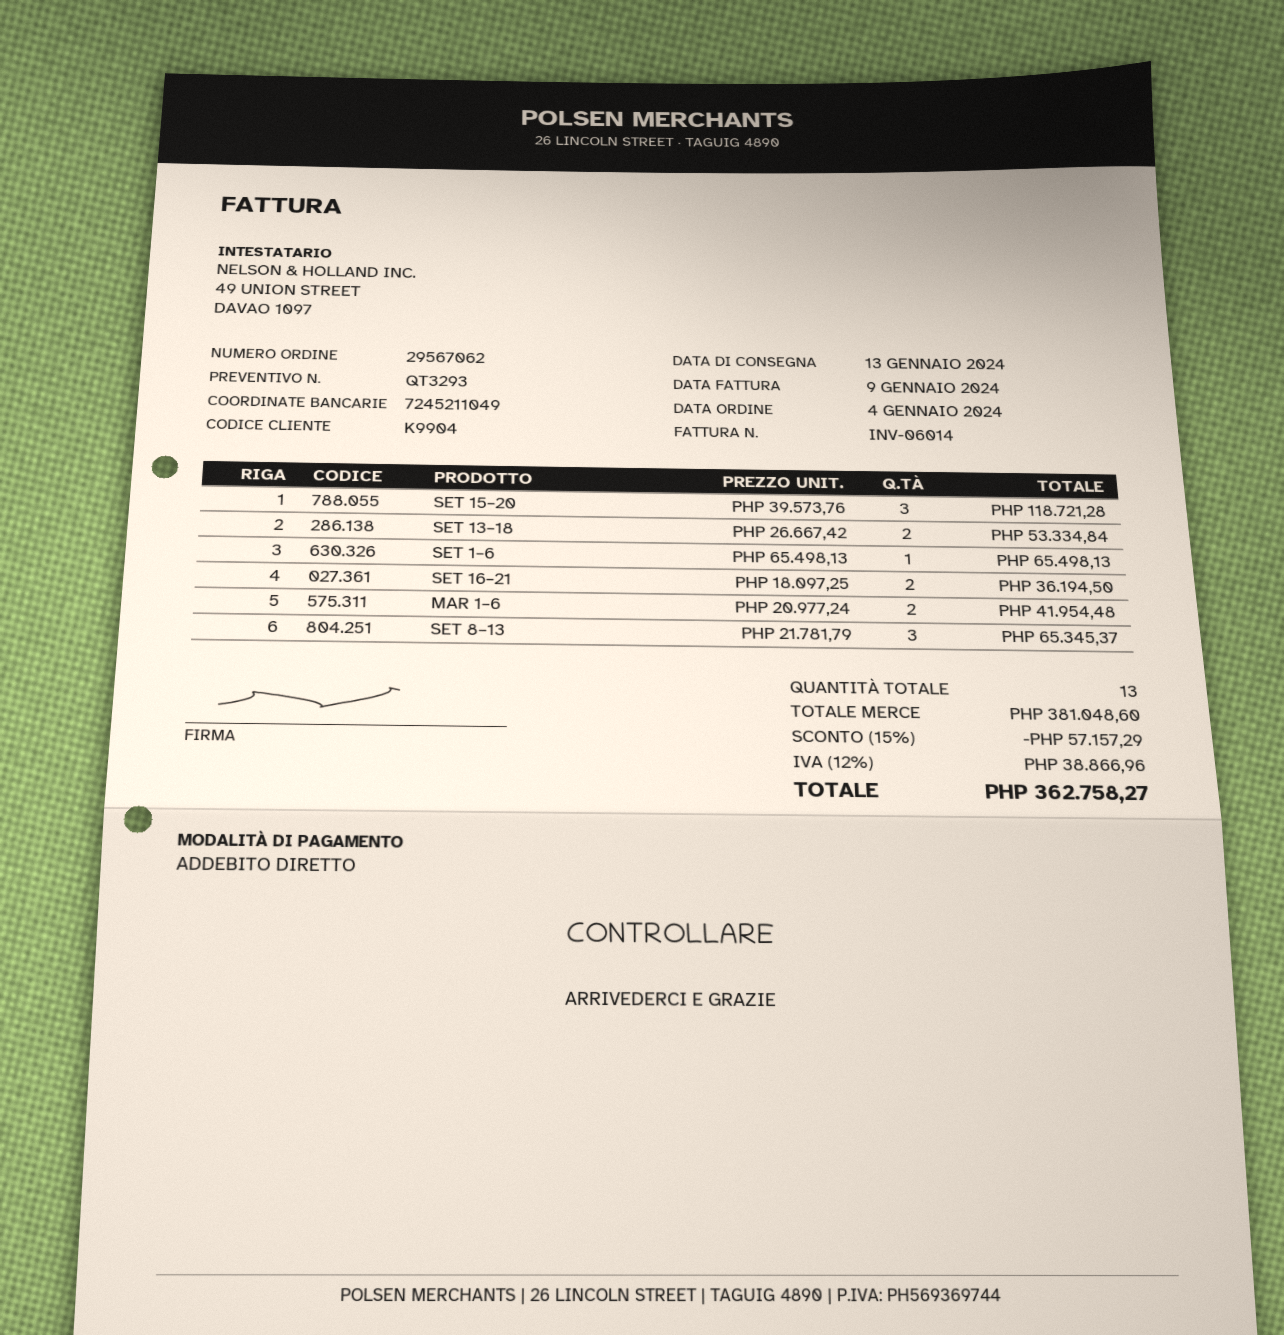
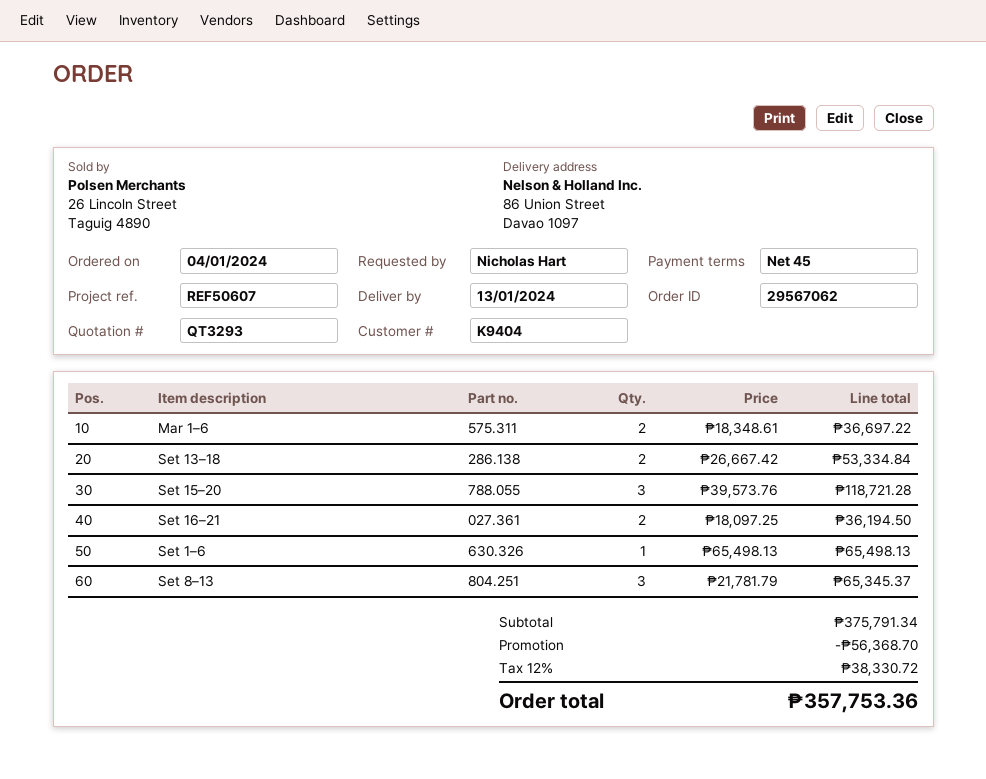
customer number: K9904 -> K9404
MAR 1–6: 2 x 20977.24 = 41954.48 -> 2 x 18348.61 = 36697.22
subtotal: 381048.60 -> 375791.34
discount: 57157.29 -> 56368.70
tax: 12% = 38866.96 -> 12% = 38330.72
total: 362758.27 -> 357753.36

